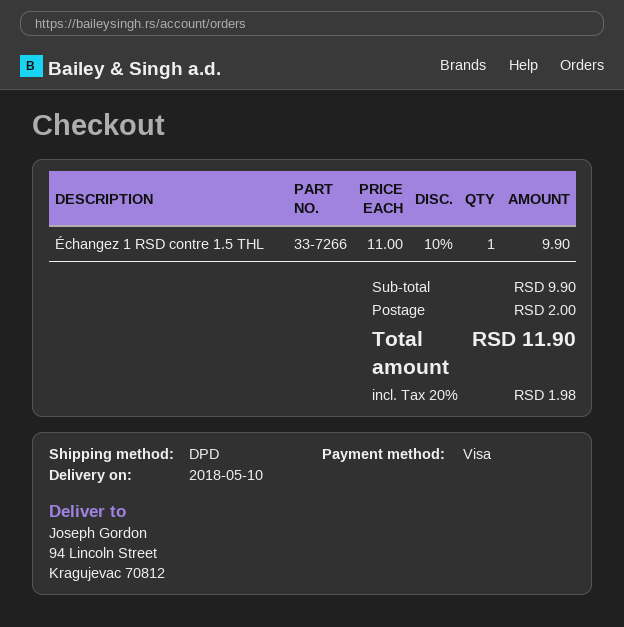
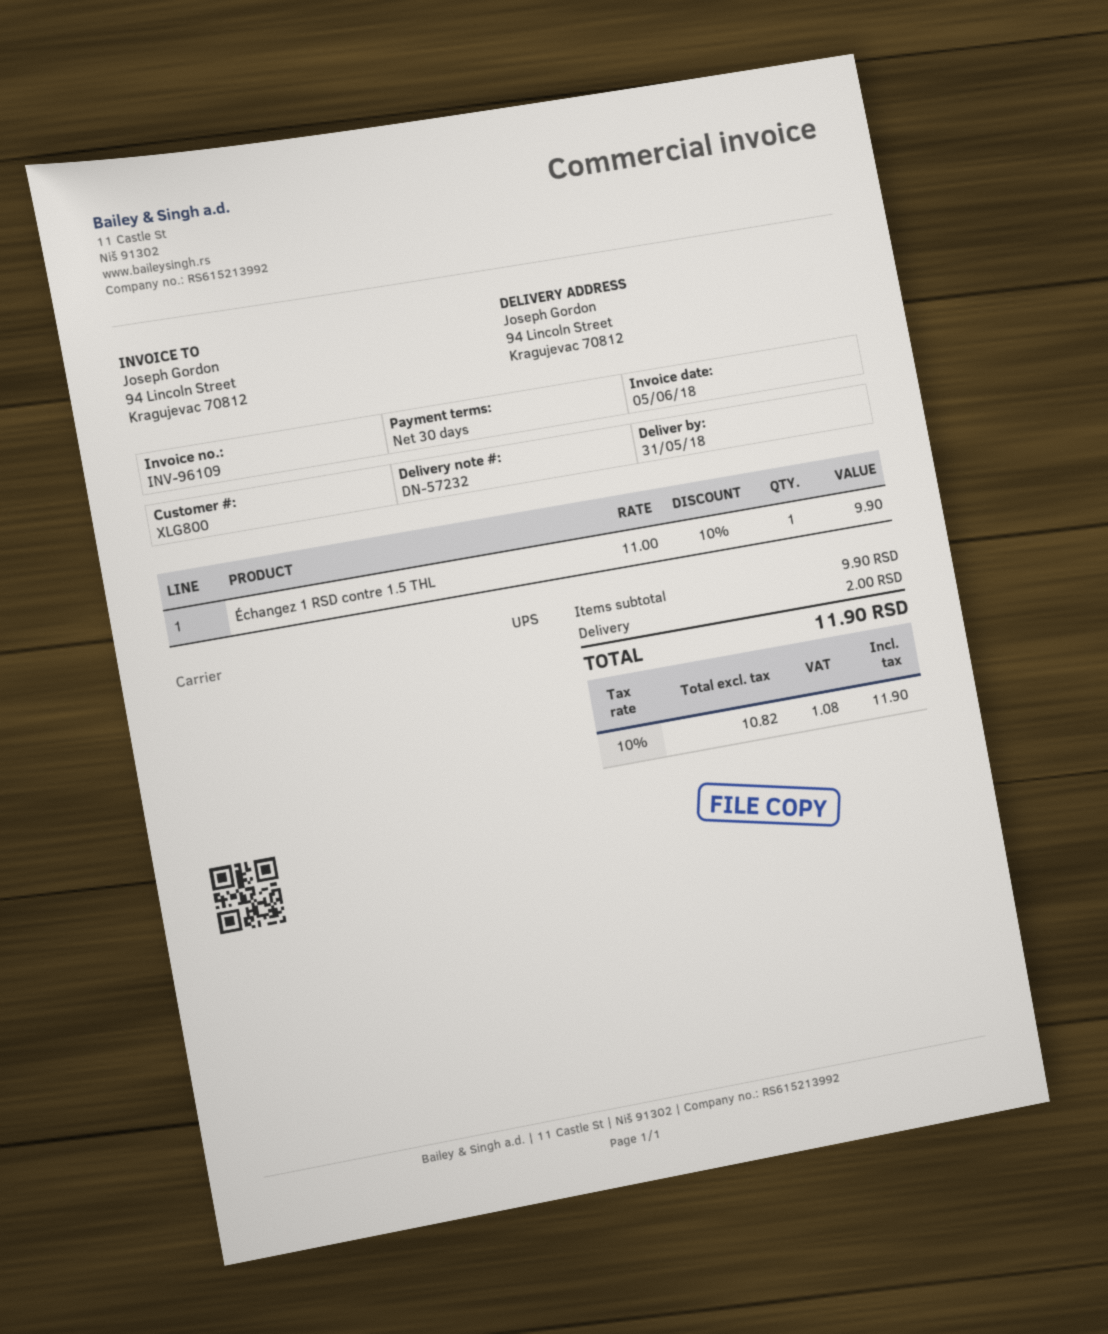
delivery date: 2018-05-10 -> 2018-05-31
shipping method: DPD -> UPS
tax: 20% = 1.98 -> 10% = 1.08

